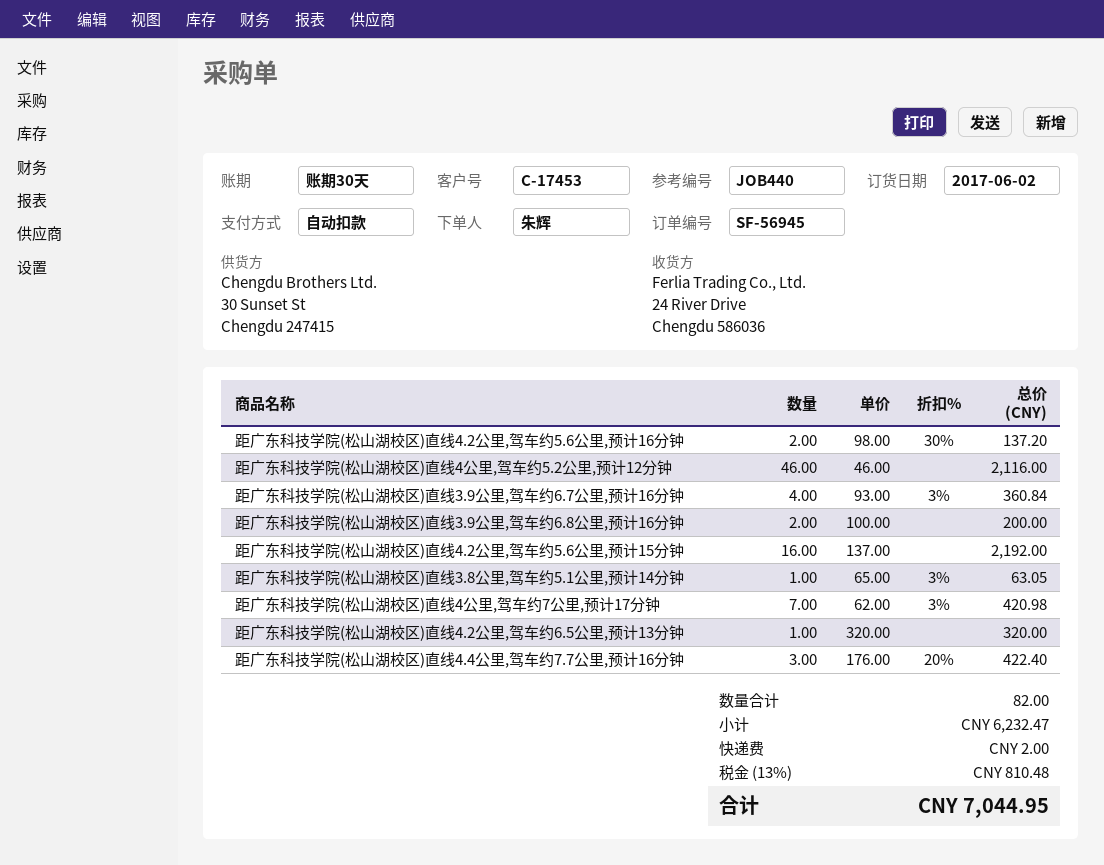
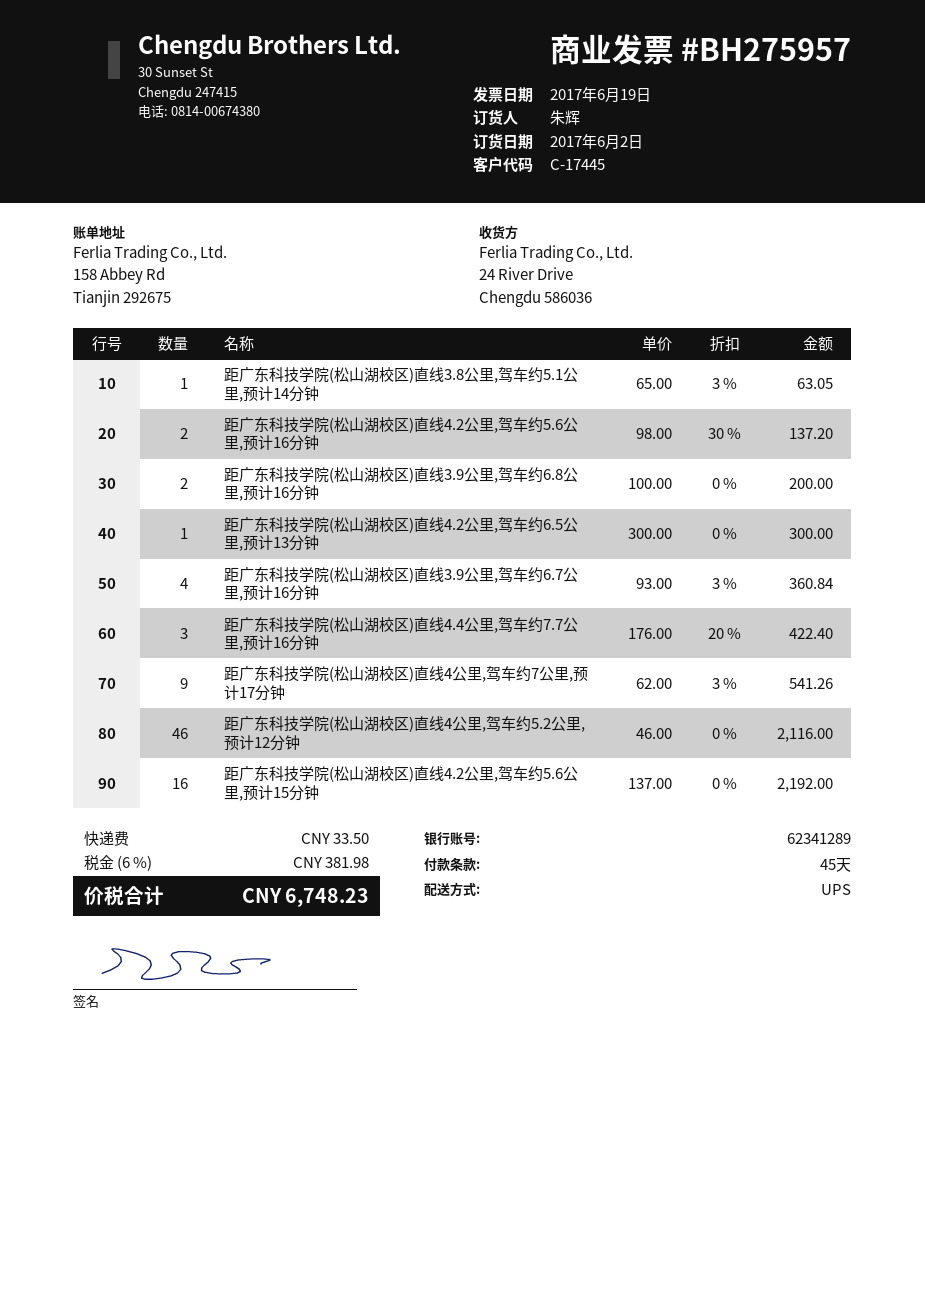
payment terms: 30 days -> 45 days
customer number: C-17453 -> C-17445
距广东科技学院(松山湖校区)直线4公里,驾车约7公里,预计17分钟: 7 x 62.00 - 3% = 420.98 -> 9 x 62.00 - 3% = 541.26
距广东科技学院(松山湖校区)直线4.2公里,驾车约6.5公里,预计13分钟: 1 x 320.00 = 320.00 -> 1 x 300.00 = 300.00
shipping: 2.00 -> 33.50
tax: 13% = 810.48 -> 6% = 381.98
total: 7044.95 -> 6748.23

